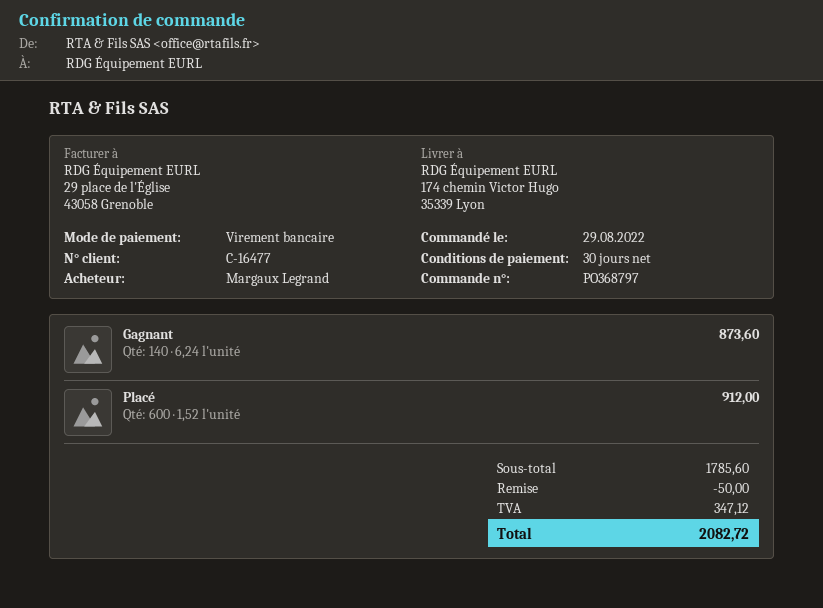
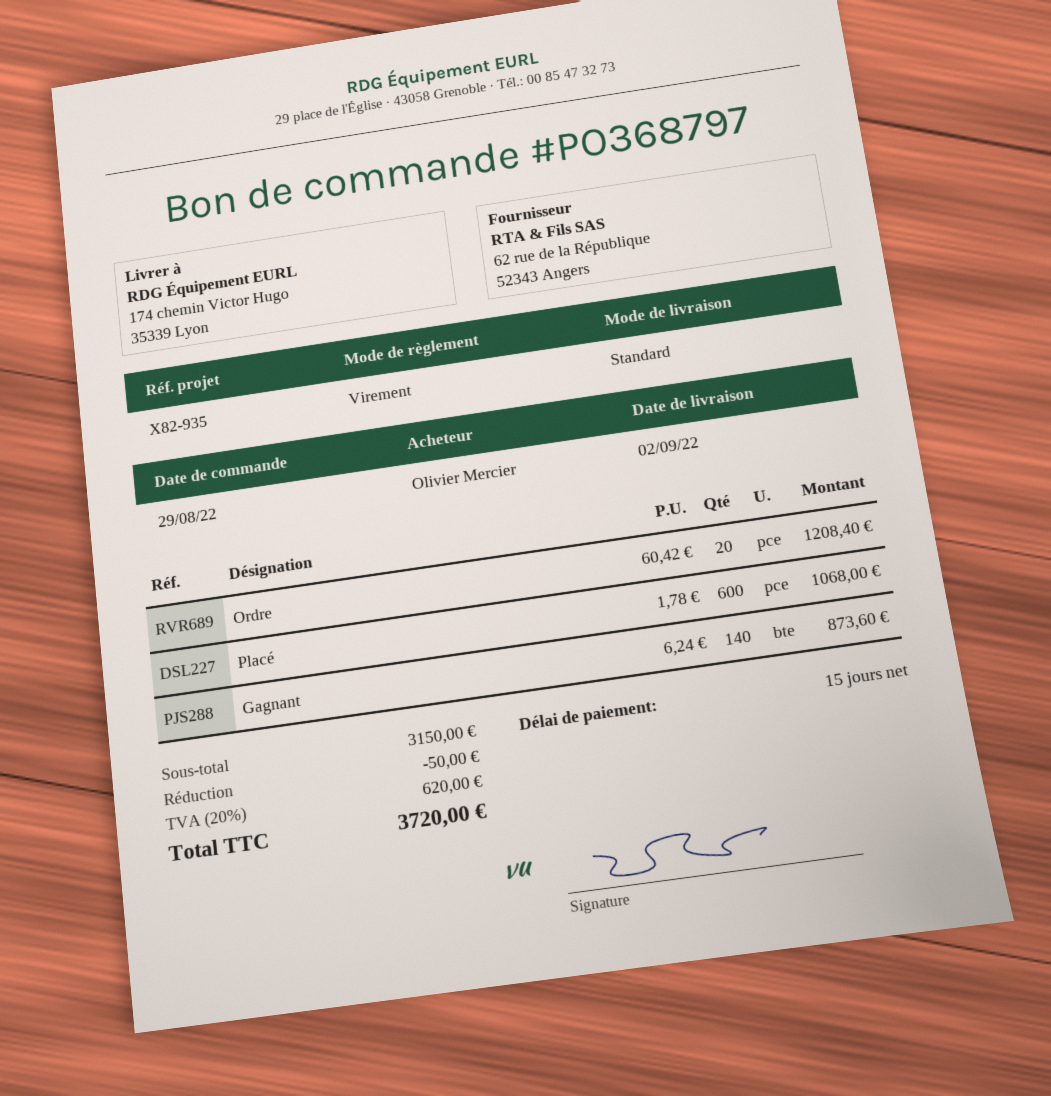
payment terms: 30 days -> 15 days
ordered by: Margaux Legrand -> Olivier Mercier
Placé: 600 x 1.52 = 912.00 -> 600 x 1.78 = 1068.00
Ordre: none -> 20 x 60.42 = 1208.40
subtotal: 1785.60 -> 3150.00
tax: 347.12 -> 620.00
total: 2082.72 -> 3720.00

